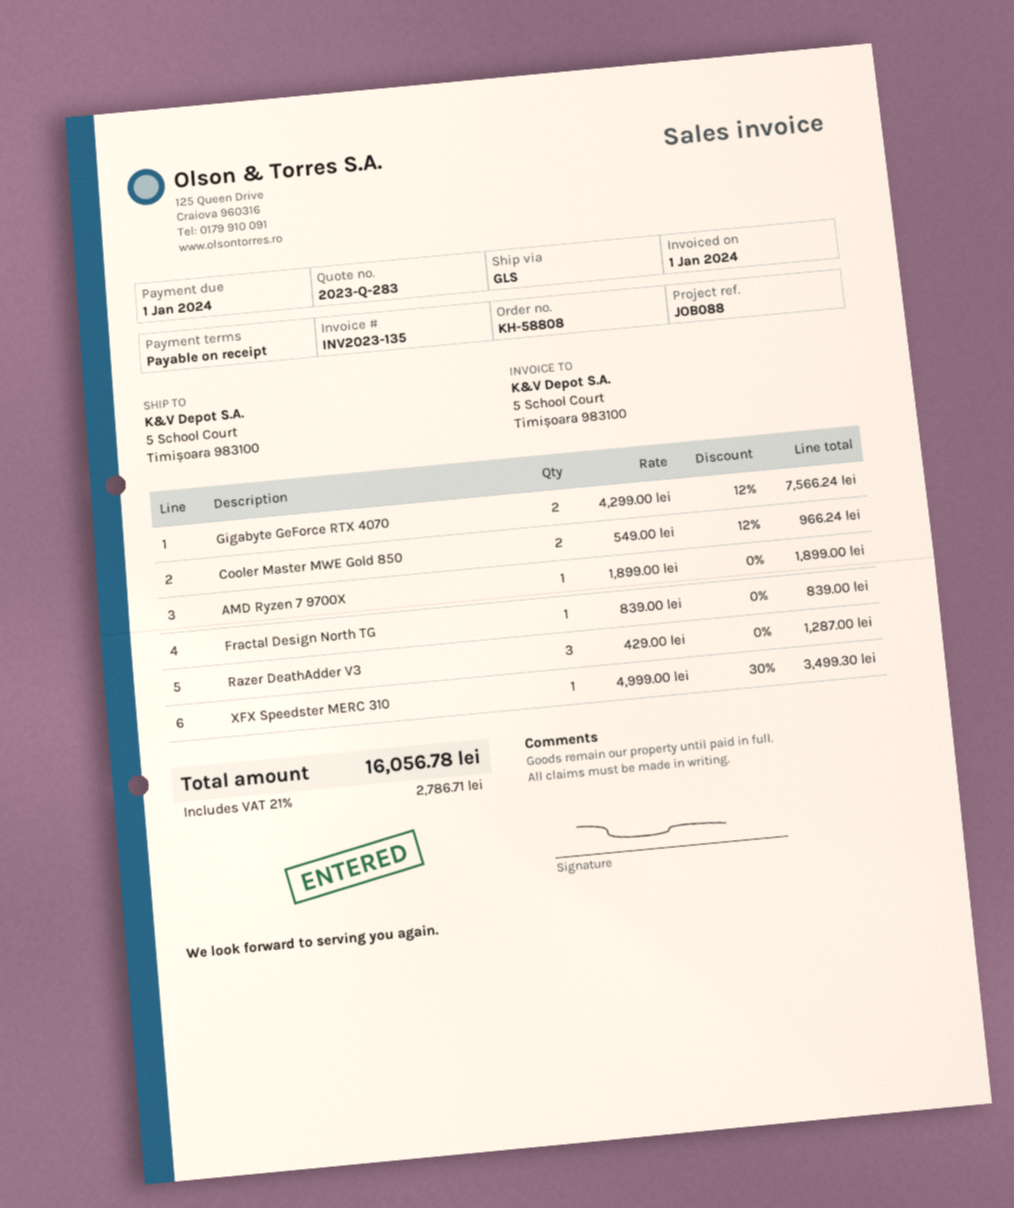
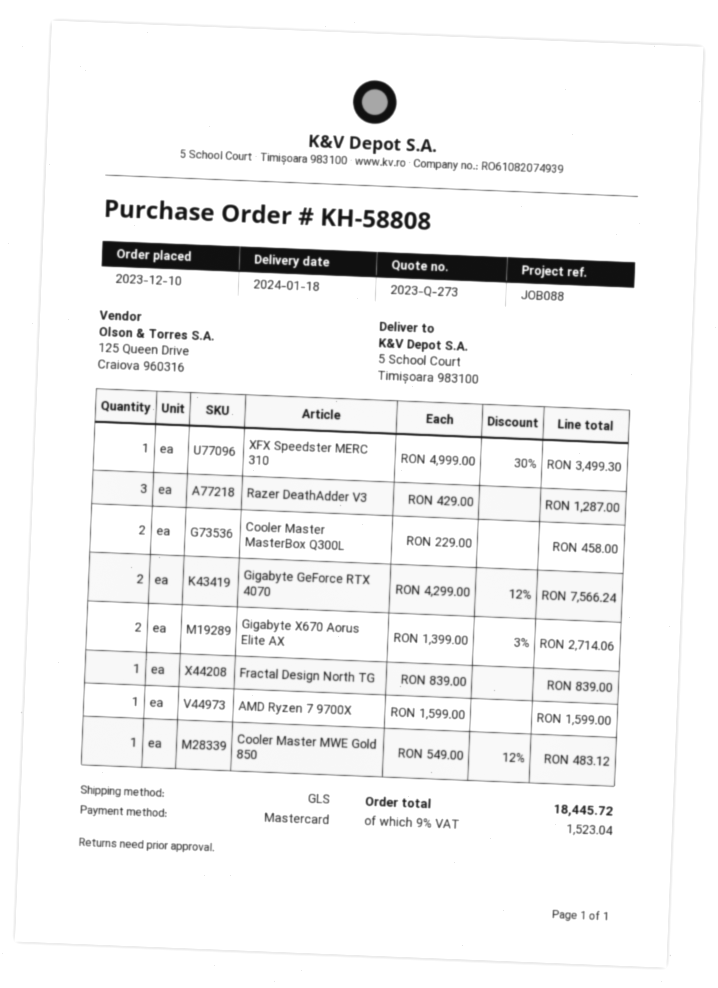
quote number: 2023-Q-283 -> 2023-Q-273
Cooler Master MWE Gold 850: 2 x 549.00 - 12% = 966.24 -> 1 x 549.00 - 12% = 483.12
AMD Ryzen 7 9700X: 1 x 1899.00 = 1899.00 -> 1 x 1599.00 = 1599.00
Cooler Master MasterBox Q300L: none -> 2 x 229.00 = 458.00
Gigabyte X670 Aorus Elite AX: none -> 2 x 1399.00 - 3% = 2714.06
tax: 21% = 2786.71 -> 9% = 1523.04
total: 16056.78 -> 18445.72

